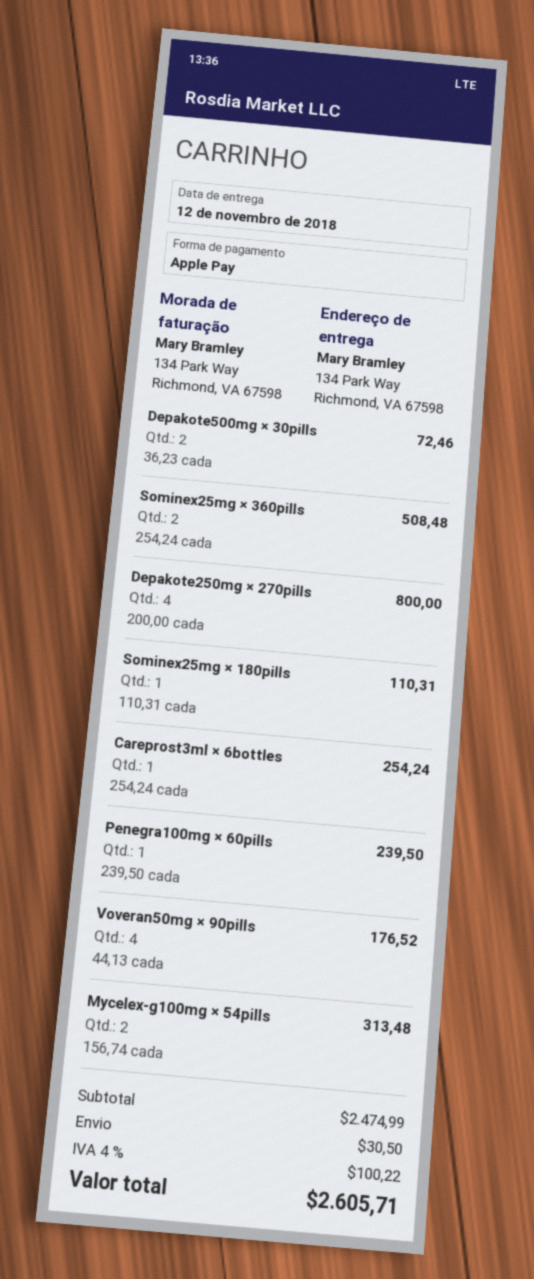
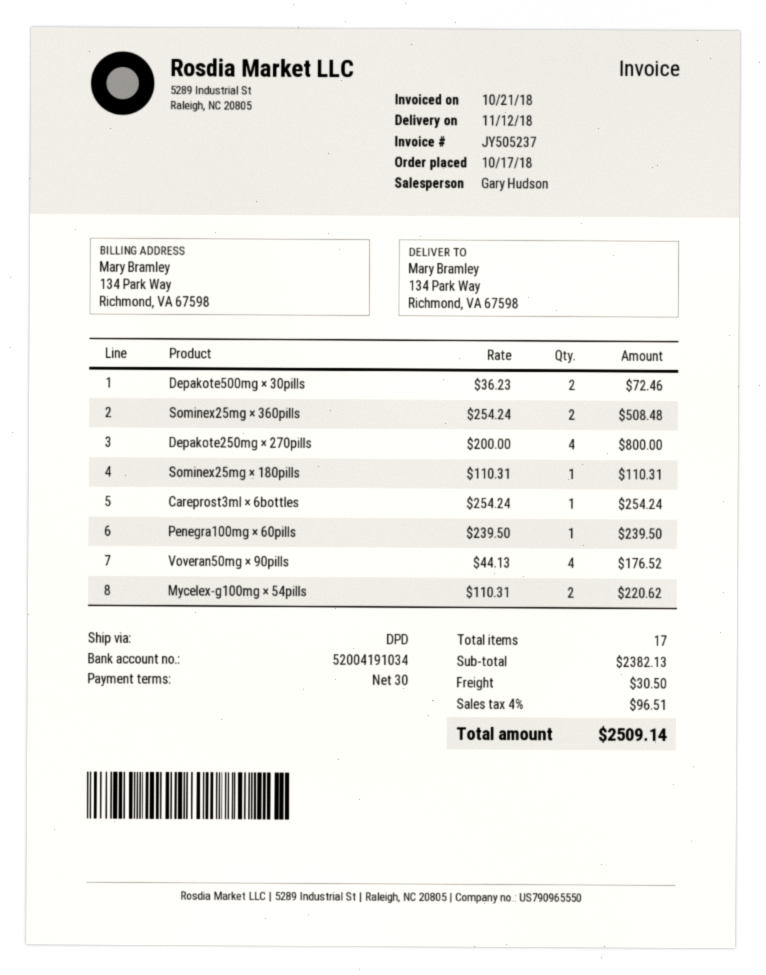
Mycelex-g100mg × 54pills: 2 x 156.74 = 313.48 -> 2 x 110.31 = 220.62
subtotal: 2474.99 -> 2382.13
tax: 4% = 100.22 -> 4% = 96.51
total: 2605.71 -> 2509.14

